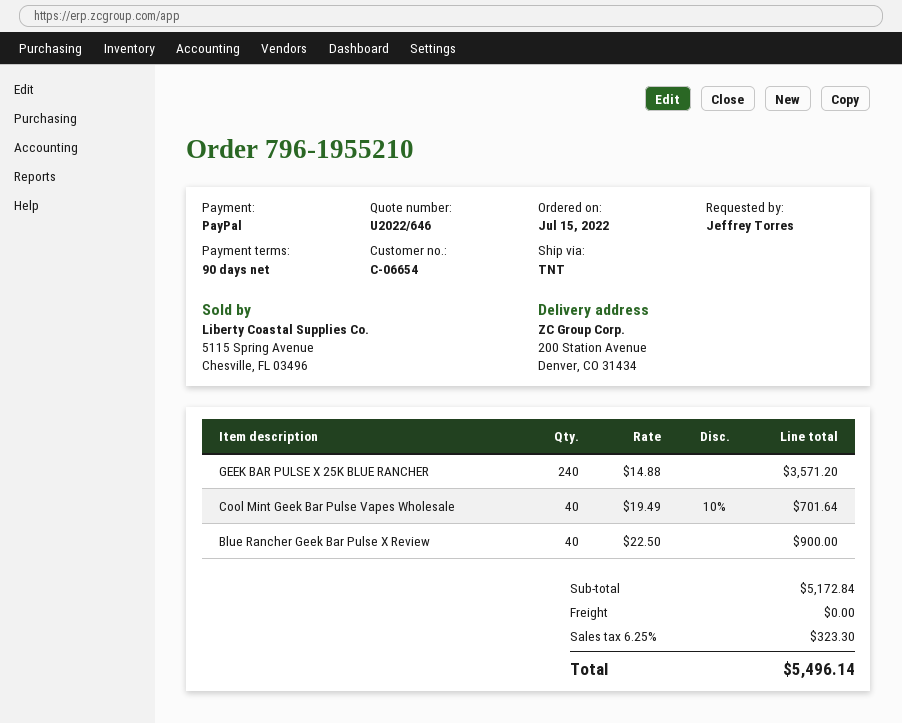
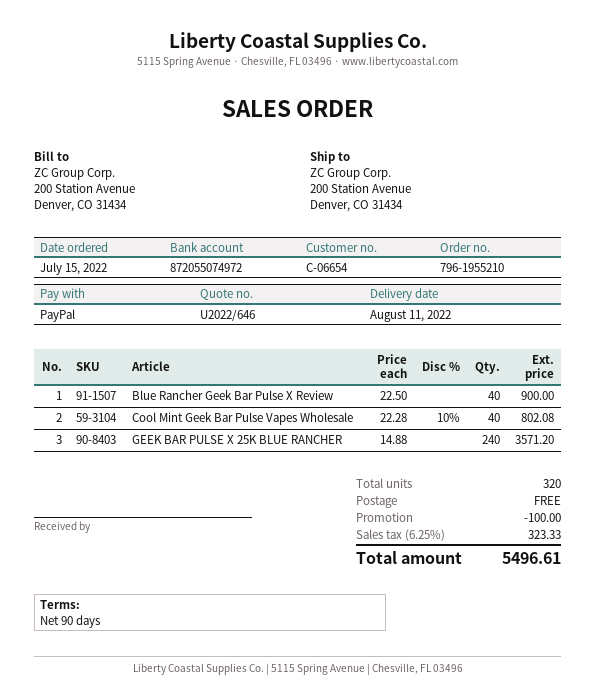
Cool Mint Geek Bar Pulse Vapes Wholesale: 40 x 19.49 - 10% = 701.64 -> 40 x 22.28 - 10% = 802.08
discount: none -> 100.00
tax: 6.25% = 323.30 -> 6.25% = 323.33
total: 5496.14 -> 5496.61

